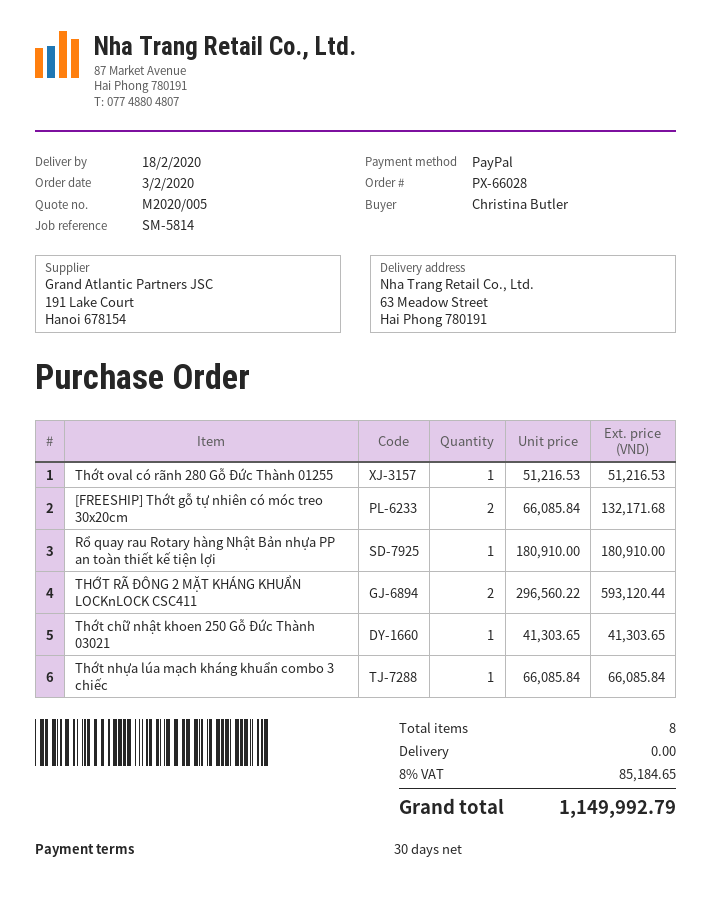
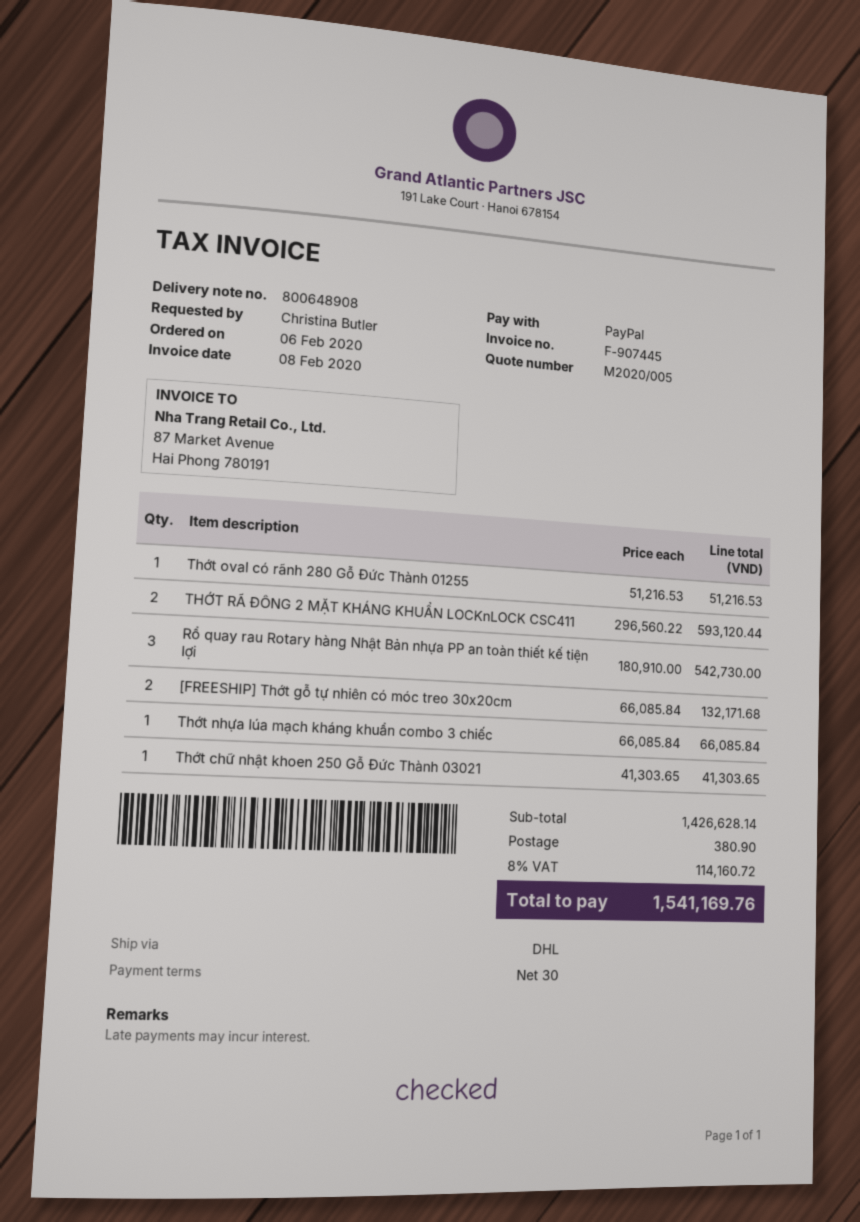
order date: 2020-02-03 -> 2020-02-06
Rổ quay rau Rotary hàng Nhật Bản nhựa PP an toàn thiết kế tiện lợi: 1 x 180910.00 = 180910.00 -> 3 x 180910.00 = 542730.00
shipping: 0.00 -> 380.90
tax: 8% = 85184.65 -> 8% = 114160.72
total: 1149992.79 -> 1541169.76

